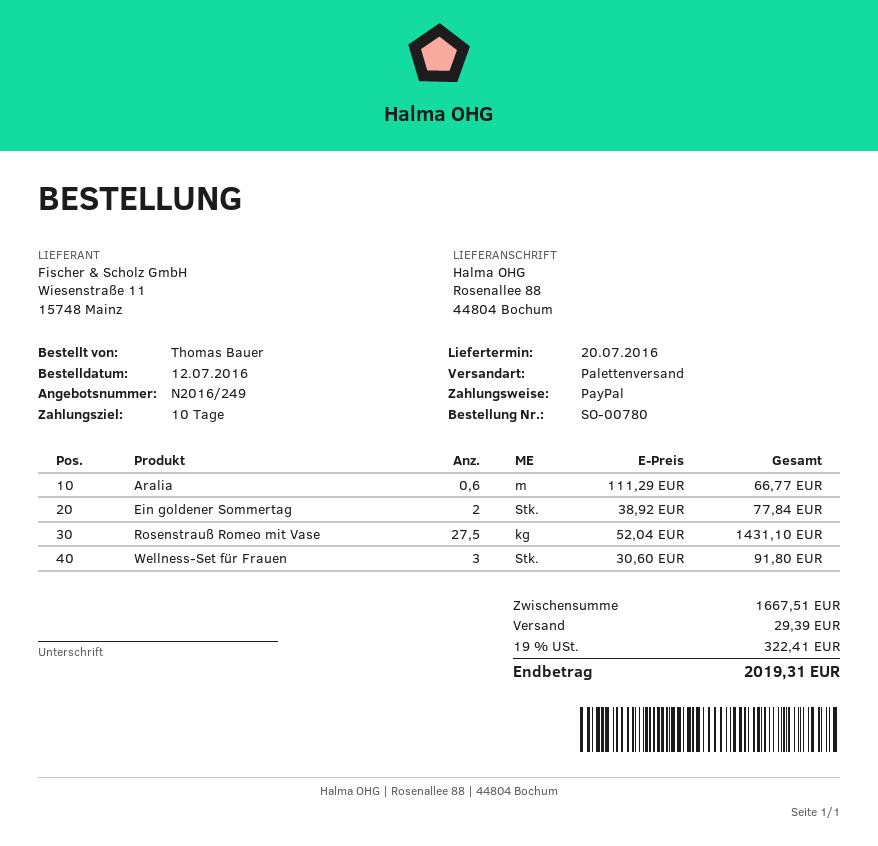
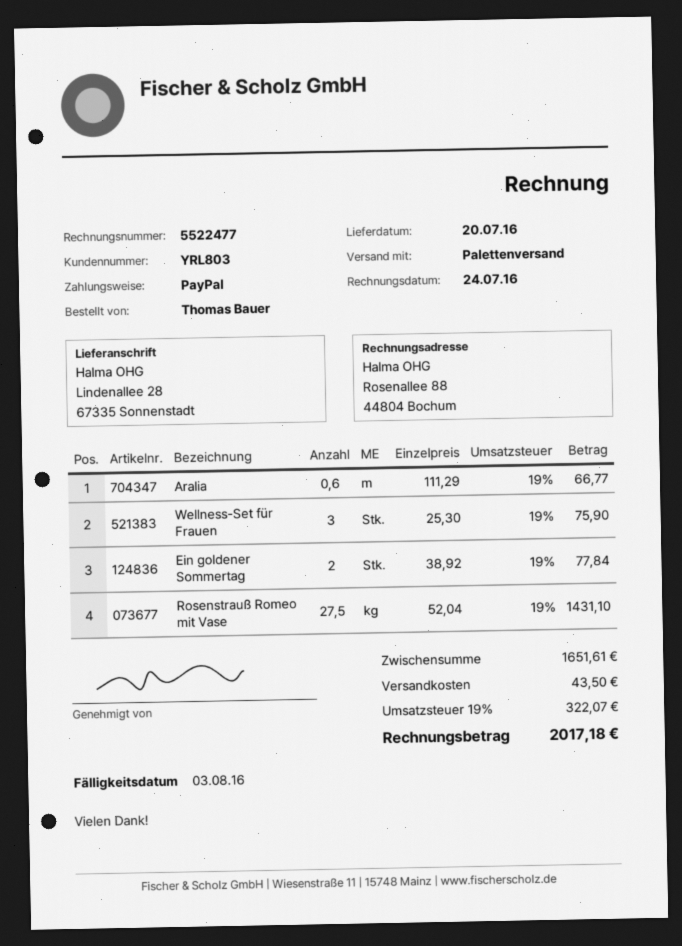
ship to: Rosenallee 88, 44804 Bochum -> Lindenallee 28, 67335 Sonnenstadt
Wellness-Set für Frauen: 3 x 30.60 = 91.80 -> 3 x 25.30 = 75.90
subtotal: 1667.51 -> 1651.61
shipping: 29.39 -> 43.50
tax: 19% = 322.41 -> 19% = 322.07
total: 2019.31 -> 2017.18

